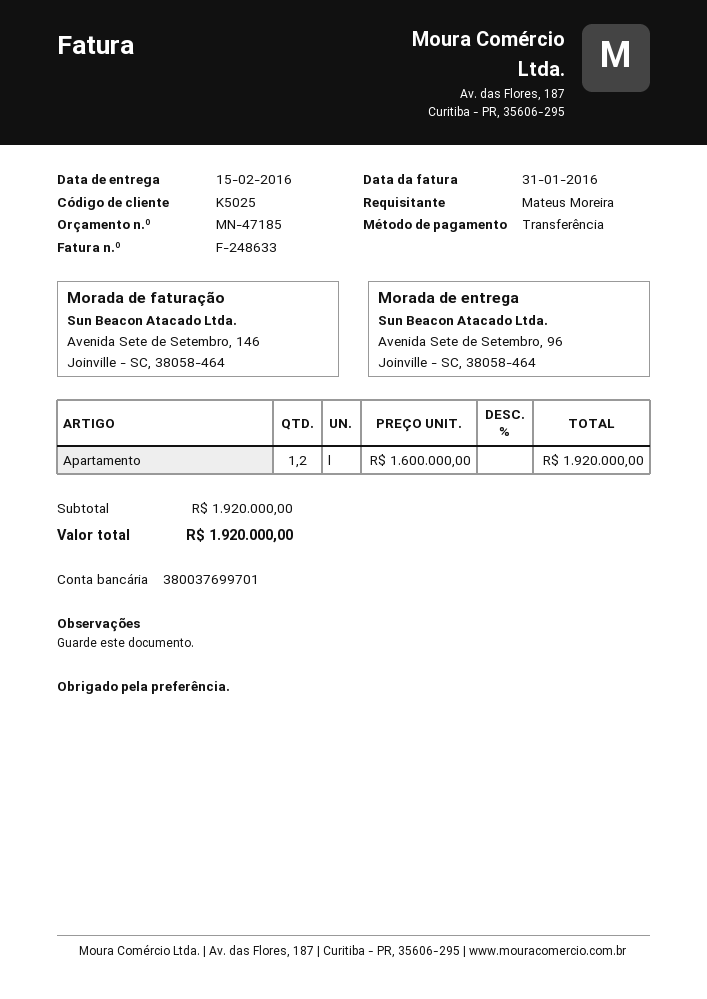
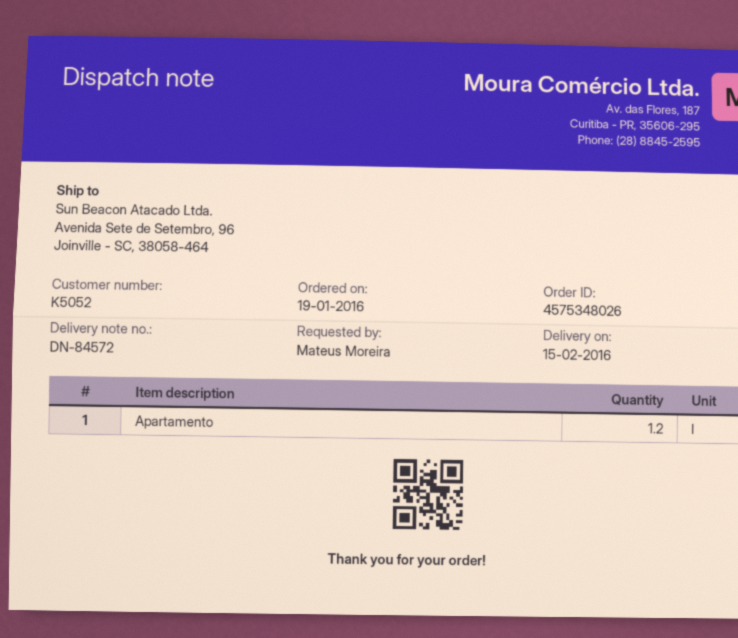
customer number: K5025 -> K5052

